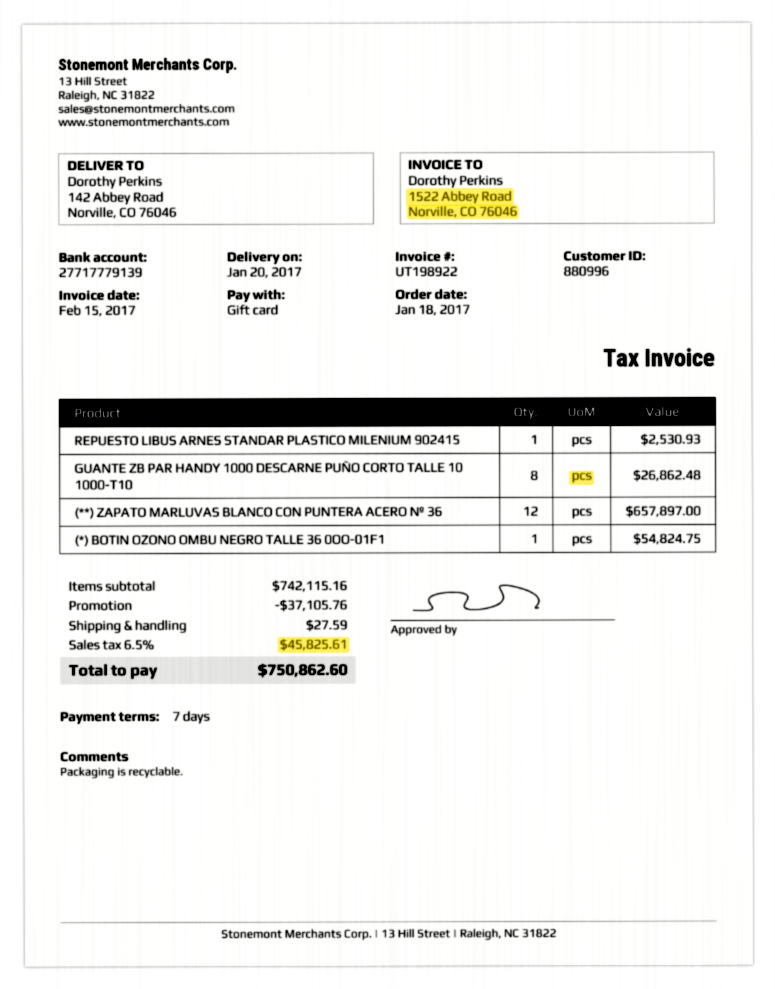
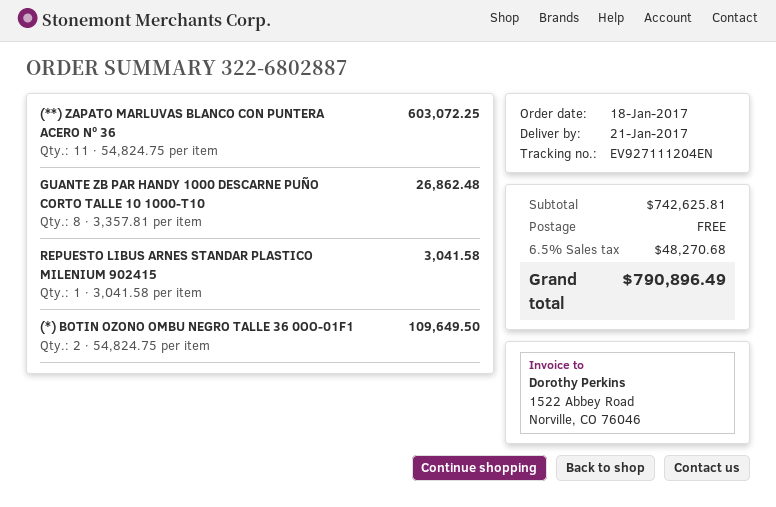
delivery date: 2017-01-20 -> 2017-01-21
REPUESTO LIBUS ARNES STANDAR PLASTICO MILENIUM 902415: 1 for 2530.93 -> 1 for 3041.58
(**) ZAPATO MARLUVAS BLANCO CON PUNTERA ACERO Nº 36: 12 for 657897.00 -> 11 for 603072.25
(*) BOTIN OZONO OMBU NEGRO TALLE 36 0OO-01F1: 1 for 54824.75 -> 2 for 109649.50
subtotal: 742115.16 -> 742625.81
discount: 37105.76 -> none
shipping: 27.59 -> 0.00
tax: 6.5% = 45825.61 -> 6.5% = 48270.68
total: 750862.60 -> 790896.49

